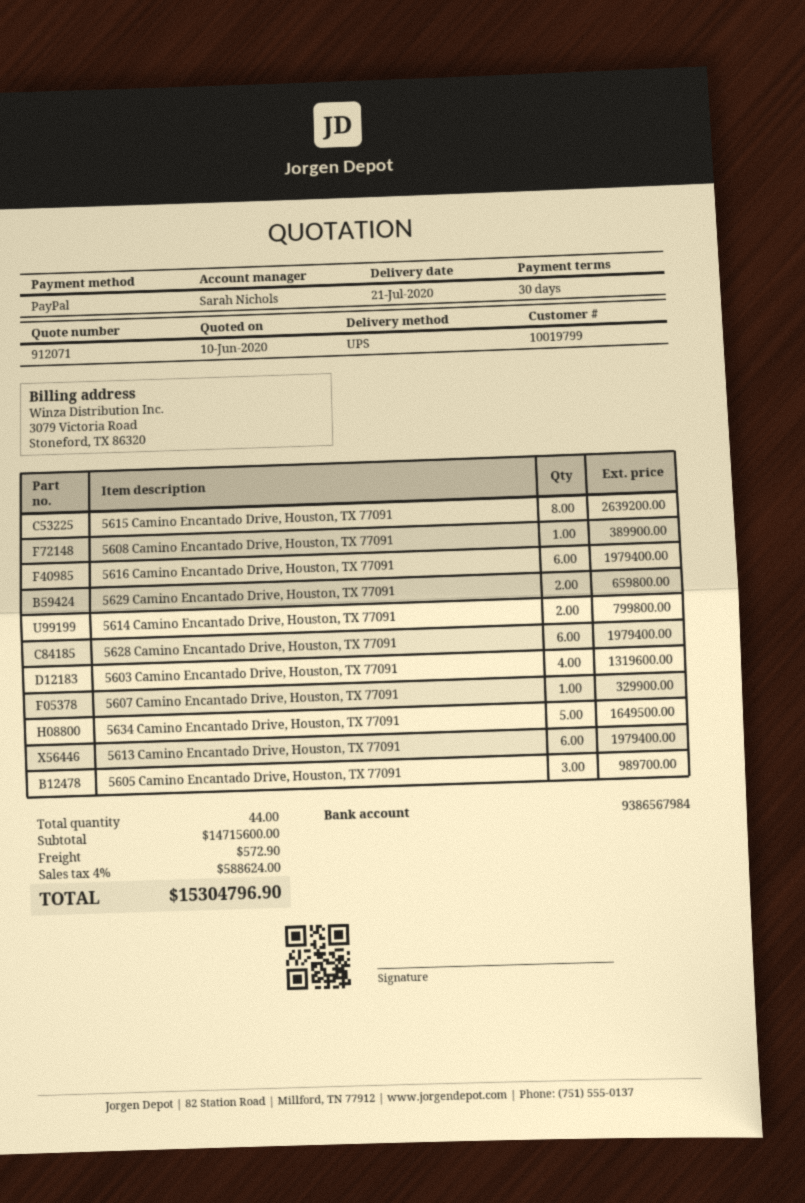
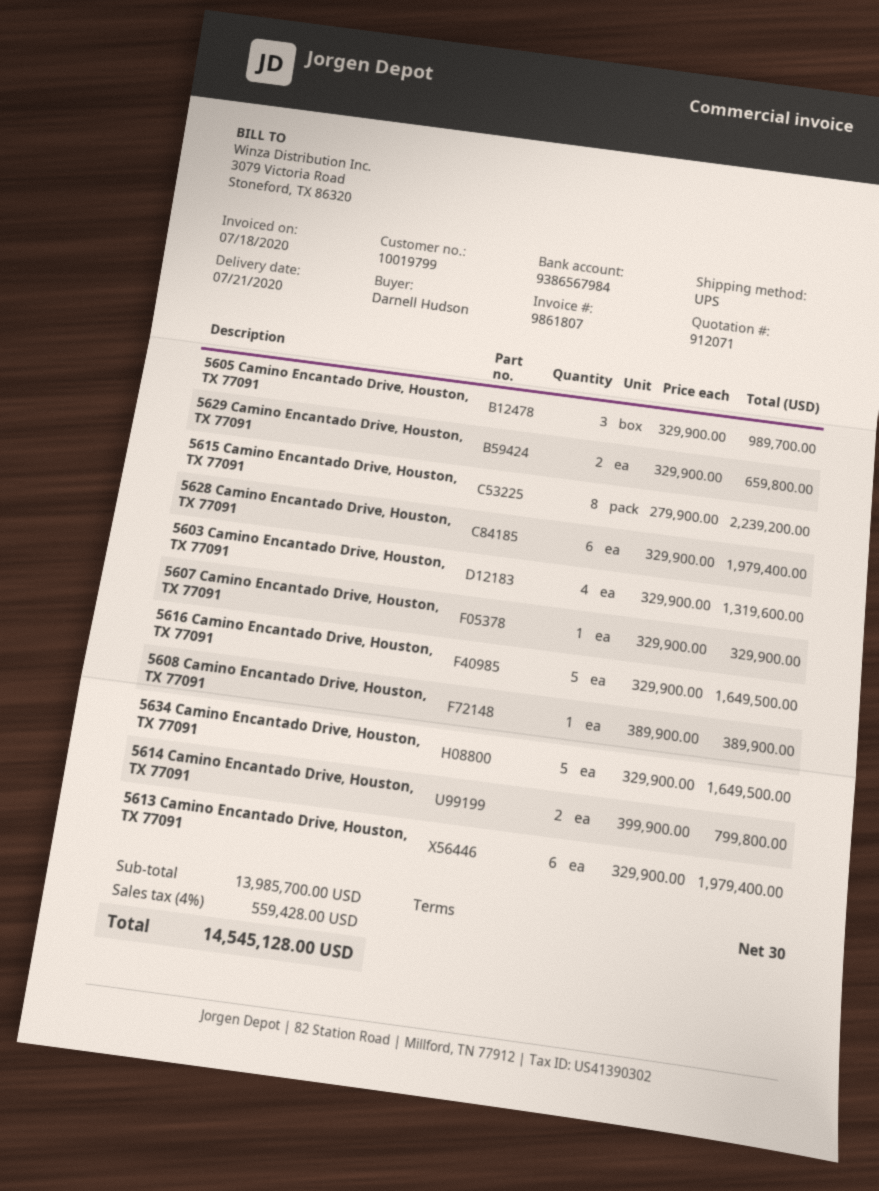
5615 Camino Encantado Drive, Houston, TX 77091: 8 for 2639200.00 -> 8 for 2239200.00
5616 Camino Encantado Drive, Houston, TX 77091: 6 for 1979400.00 -> 5 for 1649500.00
subtotal: 14715600.00 -> 13985700.00
shipping: 572.90 -> none
tax: 4% = 588624.00 -> 4% = 559428.00
total: 15304796.90 -> 14545128.00

